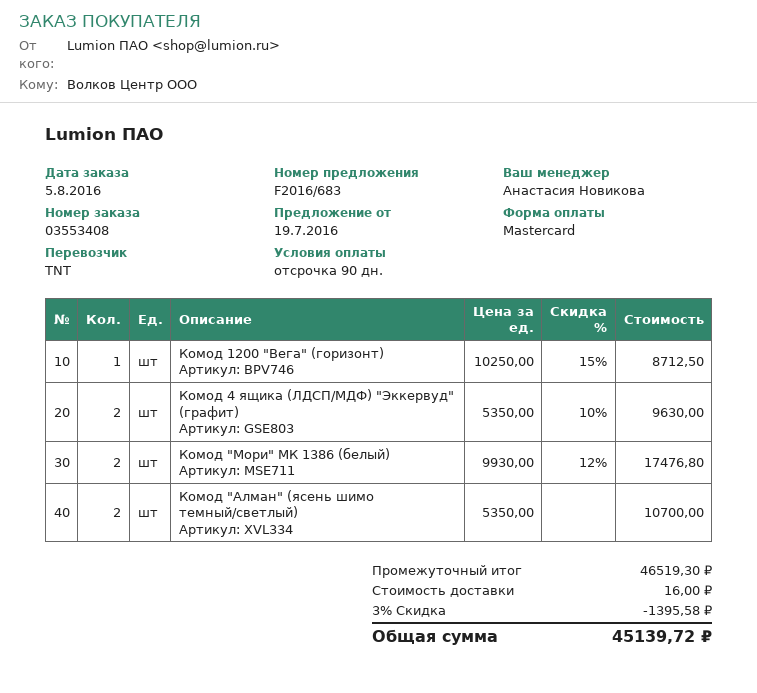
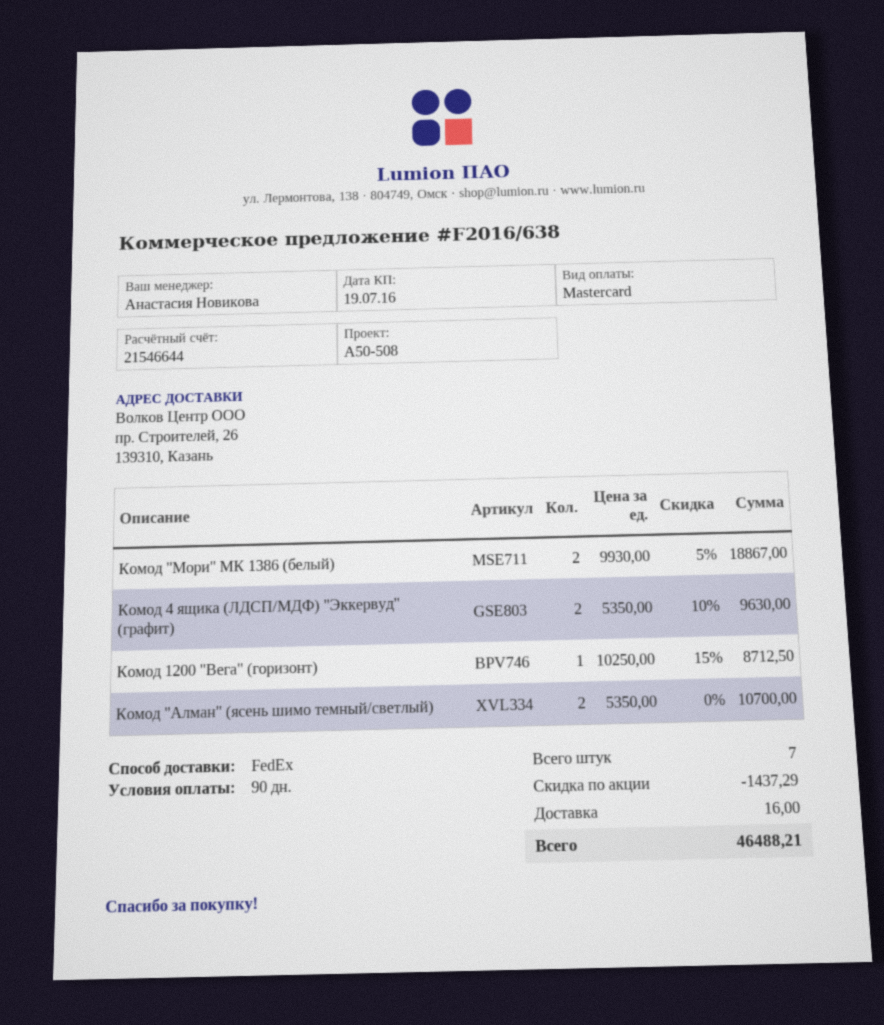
quote number: F2016/683 -> F2016/638
shipping method: TNT -> FedEx
Комод "Мори" МК 1386 (белый): 2 x 9930.00 - 12% = 17476.80 -> 2 x 9930.00 - 5% = 18867.00
discount: 1395.58 -> 1437.29
total: 45139.72 -> 46488.21

